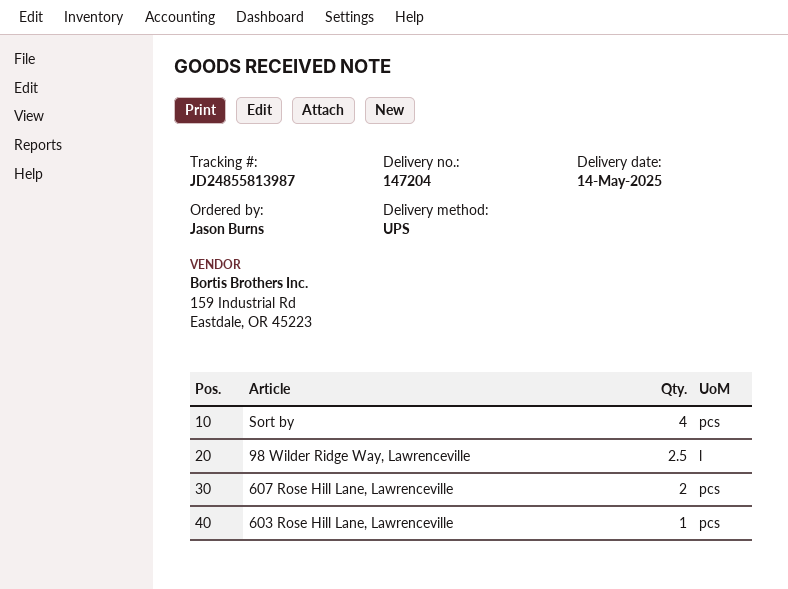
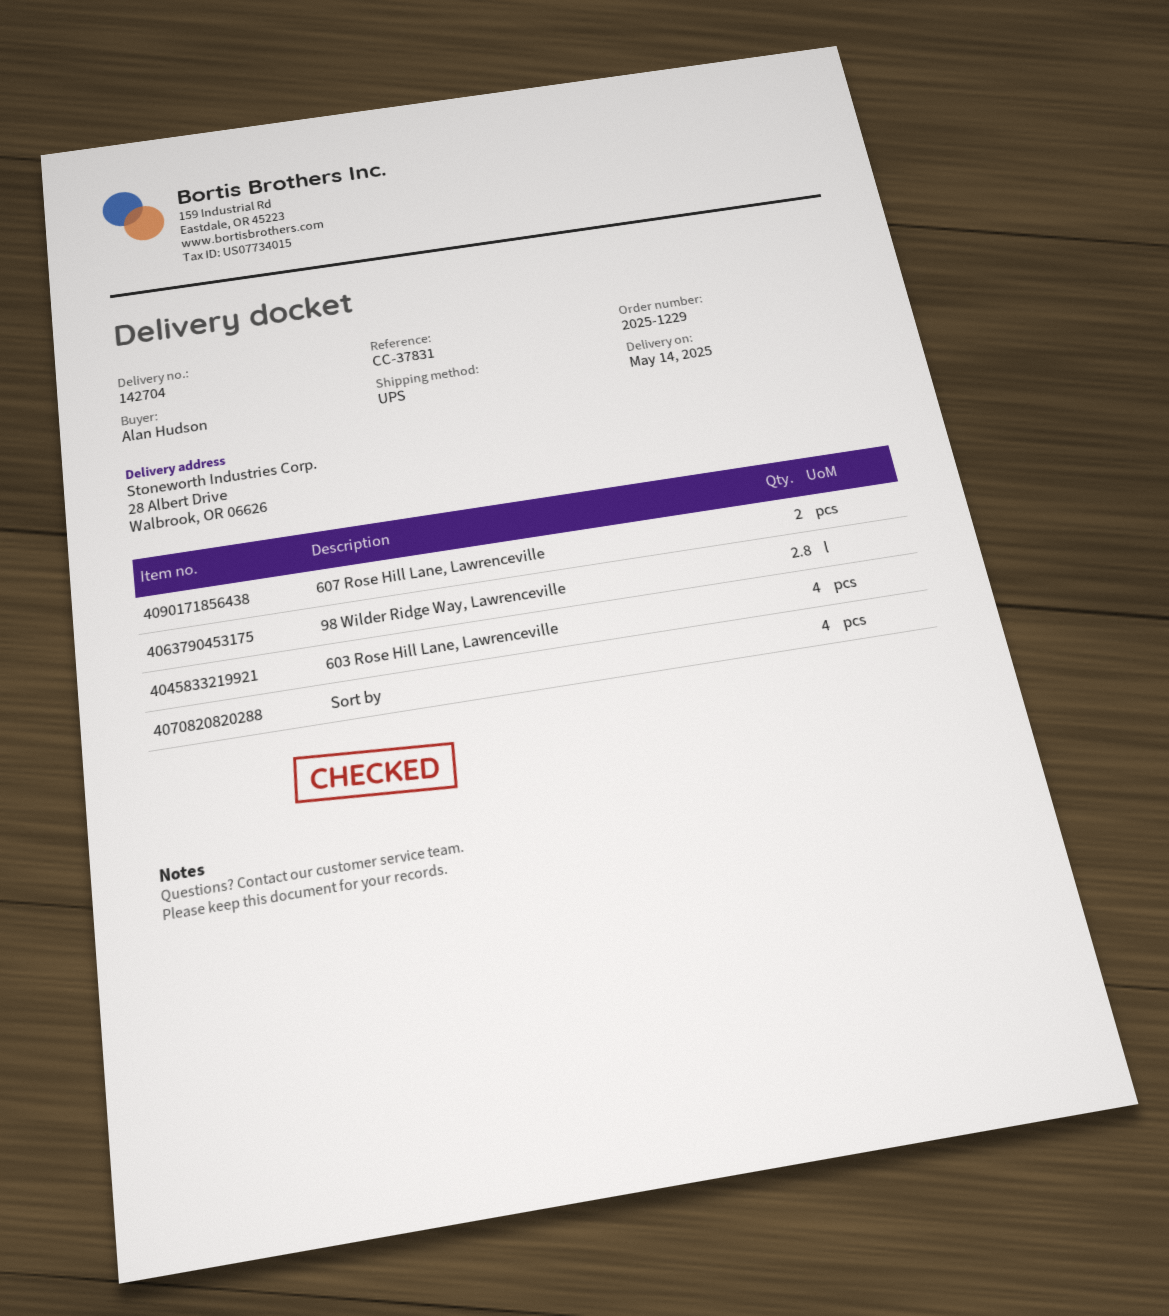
delivery note number: 147204 -> 142704
ordered by: Jason Burns -> Alan Hudson
98 Wilder Ridge Way, Lawrenceville: 2.5 -> 2.8
603 Rose Hill Lane, Lawrenceville: 1 -> 4

